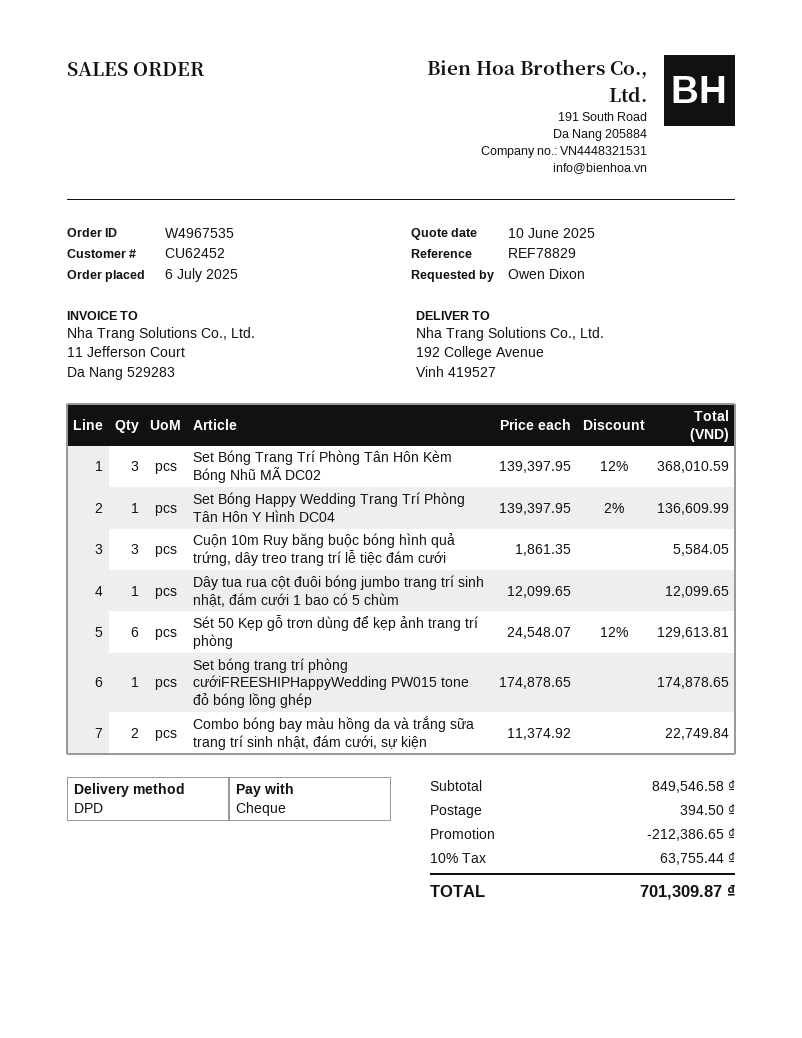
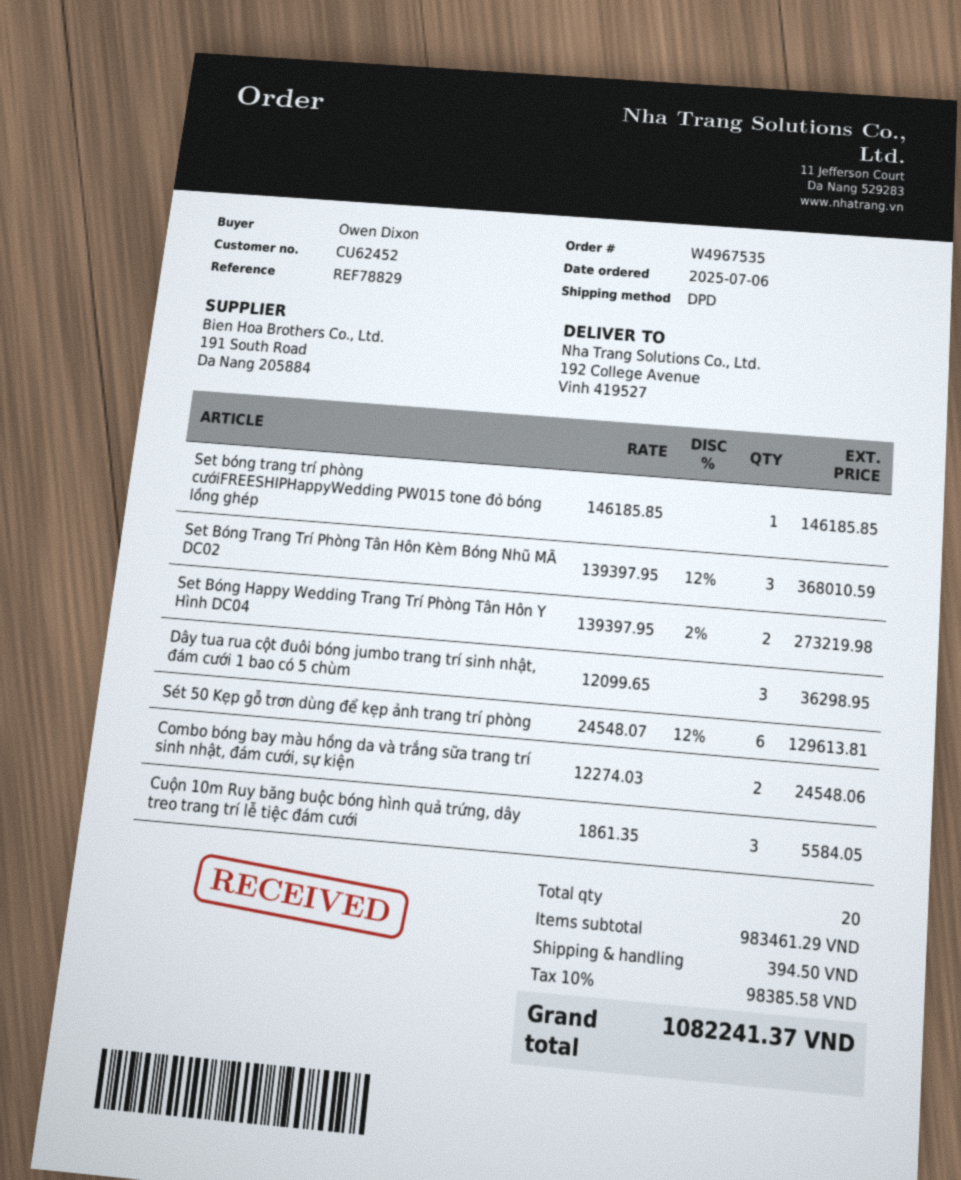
Set Bóng Happy Wedding Trang Trí Phòng Tân Hôn Y Hình DC04: 1 x 139397.95 - 2% = 136609.99 -> 2 x 139397.95 - 2% = 273219.98
Dây tua rua cột đuôi bóng jumbo trang trí sinh nhật, đám cưới 1 bao có 5 chùm: 1 x 12099.65 = 12099.65 -> 3 x 12099.65 = 36298.95
Set bóng trang trí phòng cướiFREESHIPHappyWedding PW015 tone đỏ bóng lồng ghép: 1 x 174878.65 = 174878.65 -> 1 x 146185.85 = 146185.85
Combo bóng bay màu hồng da và trắng sữa trang trí sinh nhật, đám cưới, sự kiện: 2 x 11374.92 = 22749.84 -> 2 x 12274.03 = 24548.06
subtotal: 849546.58 -> 983461.29
discount: 212386.65 -> none
tax: 10% = 63755.44 -> 10% = 98385.58
total: 701309.87 -> 1082241.37

